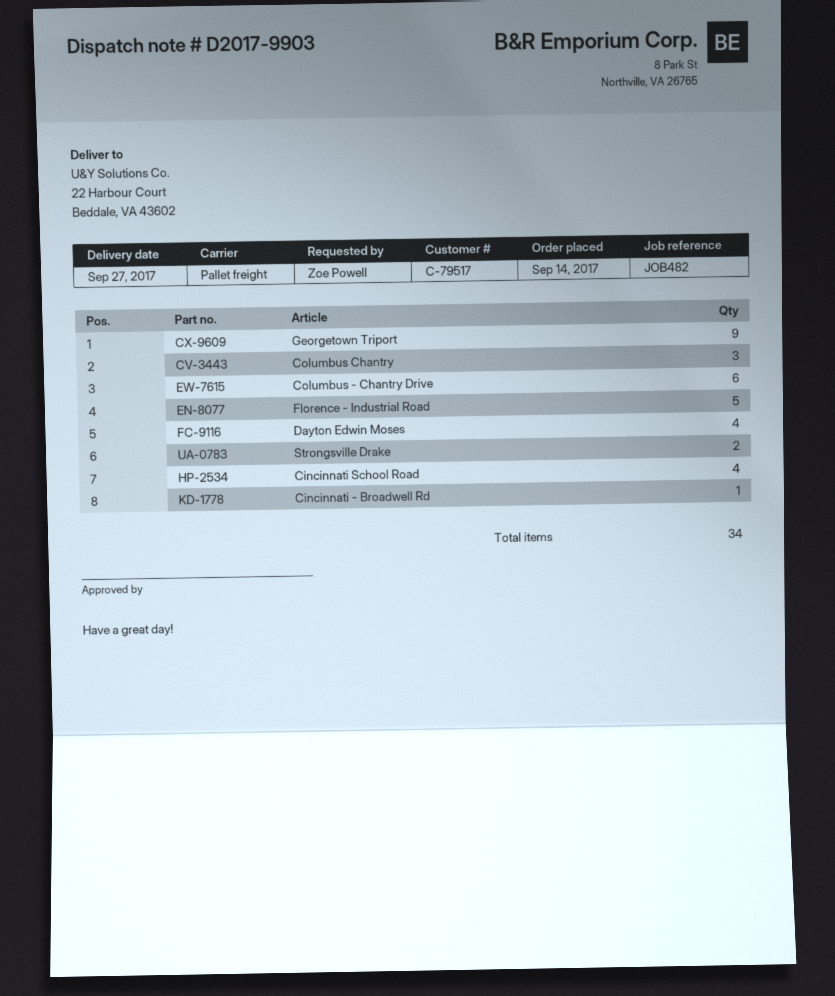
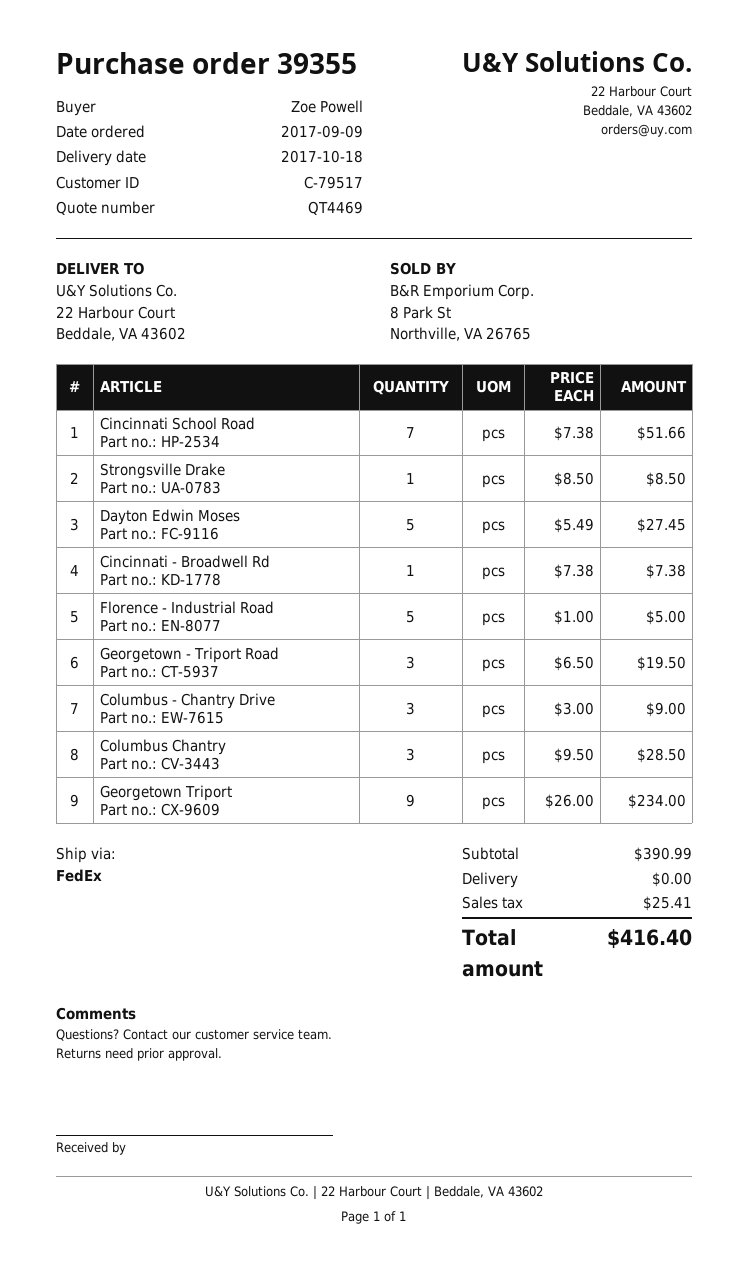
order date: 2017-09-14 -> 2017-09-09
delivery date: 2017-09-27 -> 2017-10-18
shipping method: pallet freight -> FedEx
Columbus - Chantry Drive: 6 -> 3
Dayton Edwin Moses: 4 -> 5
Strongsville Drake: 2 -> 1
Cincinnati School Road: 4 -> 7
Georgetown - Triport Road: none -> 3

